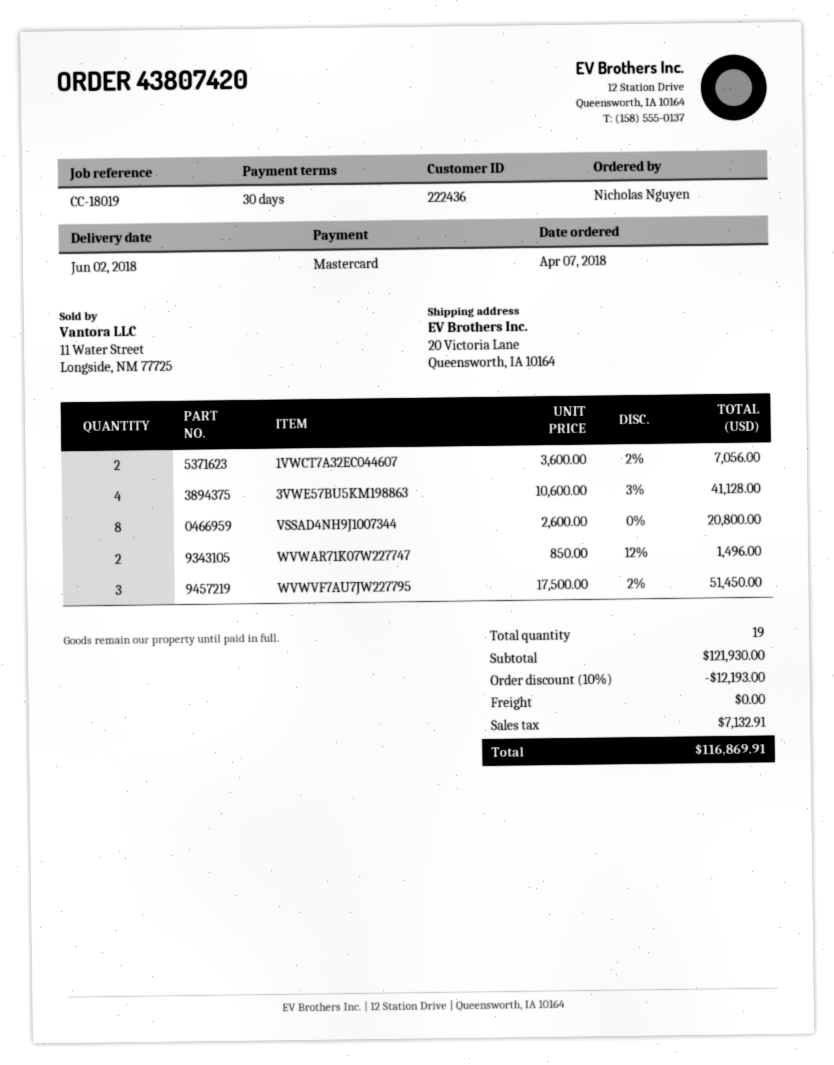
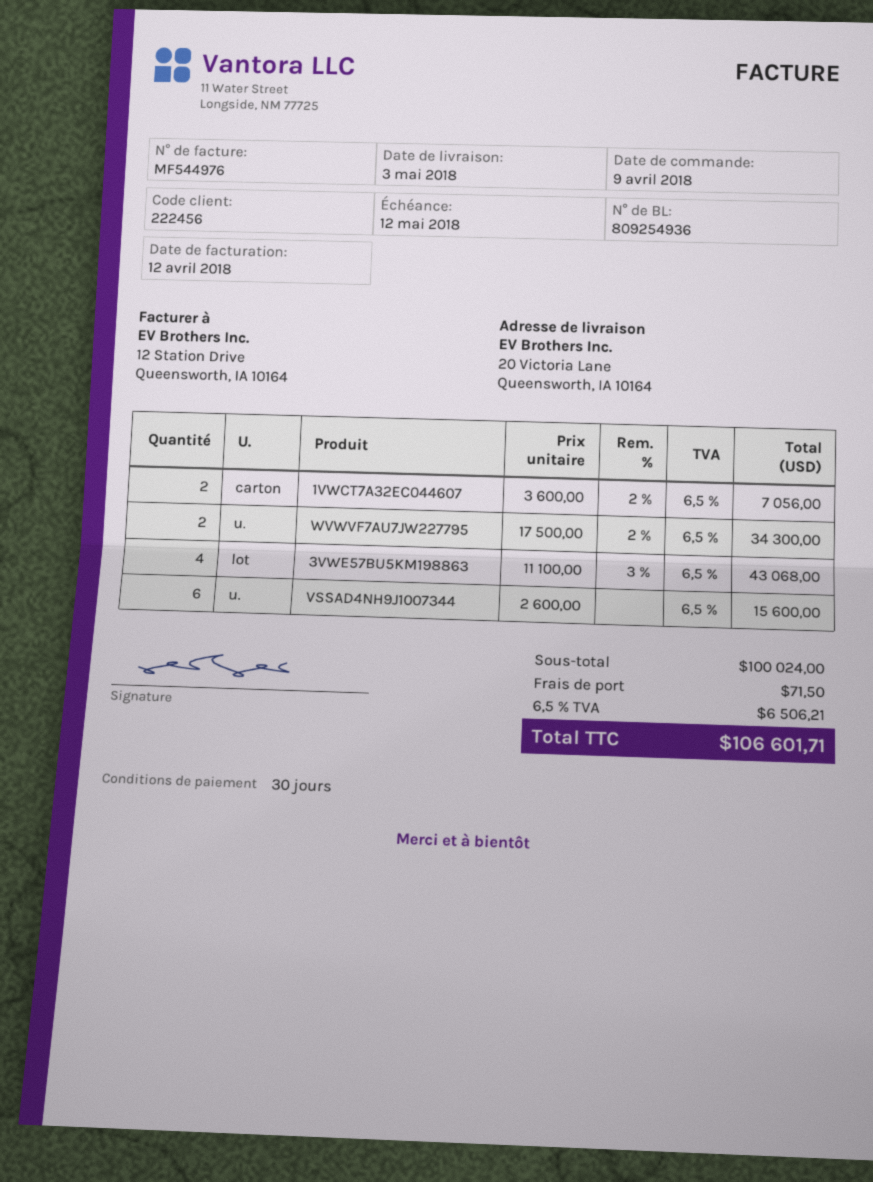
order date: 2018-04-07 -> 2018-04-09
delivery date: 2018-06-02 -> 2018-05-03
customer number: 222436 -> 222456
3VWE57BU5KM198863: 4 x 10600.00 - 3% = 41128.00 -> 4 x 11100.00 - 3% = 43068.00
VSSAD4NH9J1007344: 8 x 2600.00 = 20800.00 -> 6 x 2600.00 = 15600.00
WVWAR71K07W227747: 2 x 850.00 - 12% = 1496.00 -> none
WVWVF7AU7JW227795: 3 x 17500.00 - 2% = 51450.00 -> 2 x 17500.00 - 2% = 34300.00
subtotal: 121930.00 -> 100024.00
discount: 10% = 12193.00 -> none
shipping: 0.00 -> 71.50
tax: 7132.91 -> 6506.21
total: 116869.91 -> 106601.71

